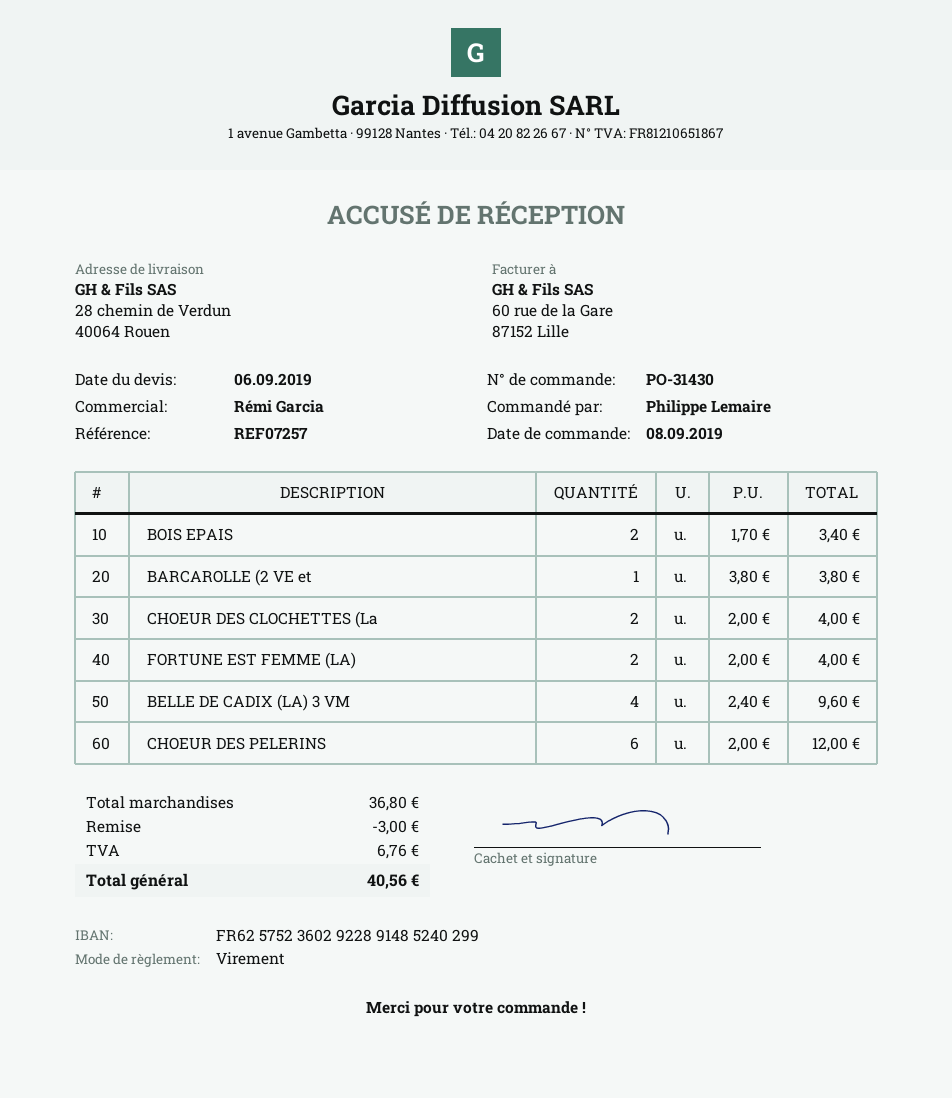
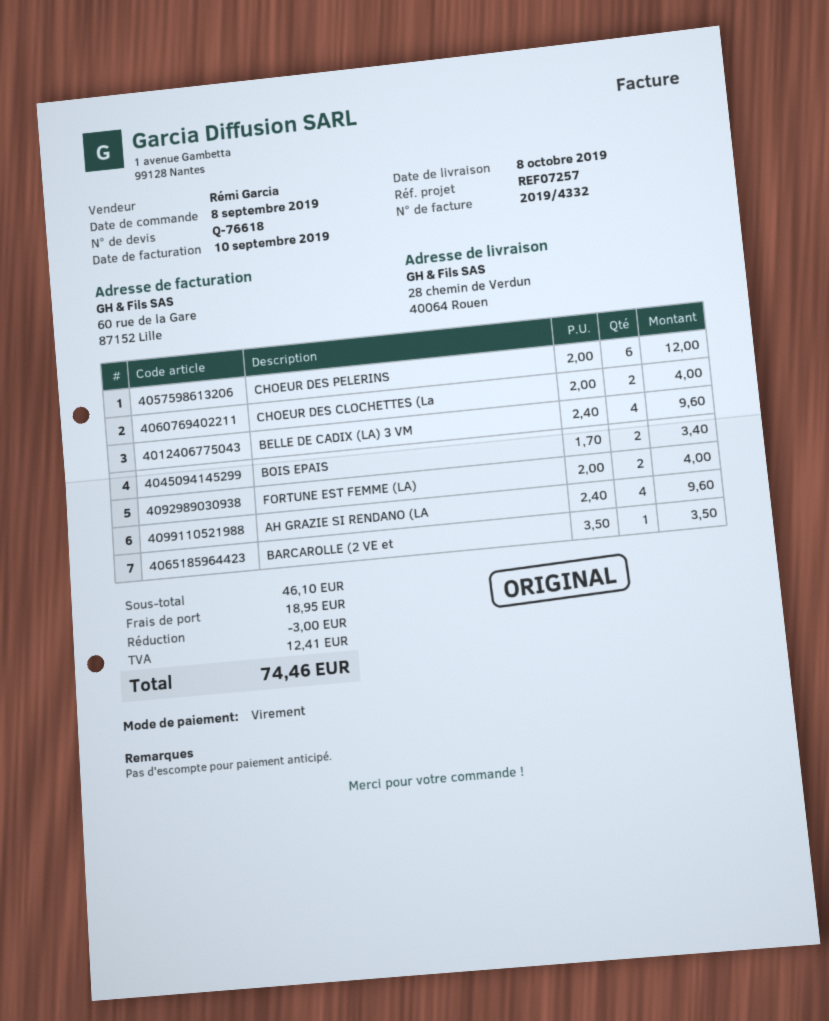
BARCAROLLE (2 VE et: 1 x 3.80 = 3.80 -> 1 x 3.50 = 3.50
AH GRAZIE SI RENDANO (LA: none -> 4 x 2.40 = 9.60
subtotal: 36.80 -> 46.10
shipping: none -> 18.95
tax: 6.76 -> 12.41
total: 40.56 -> 74.46

